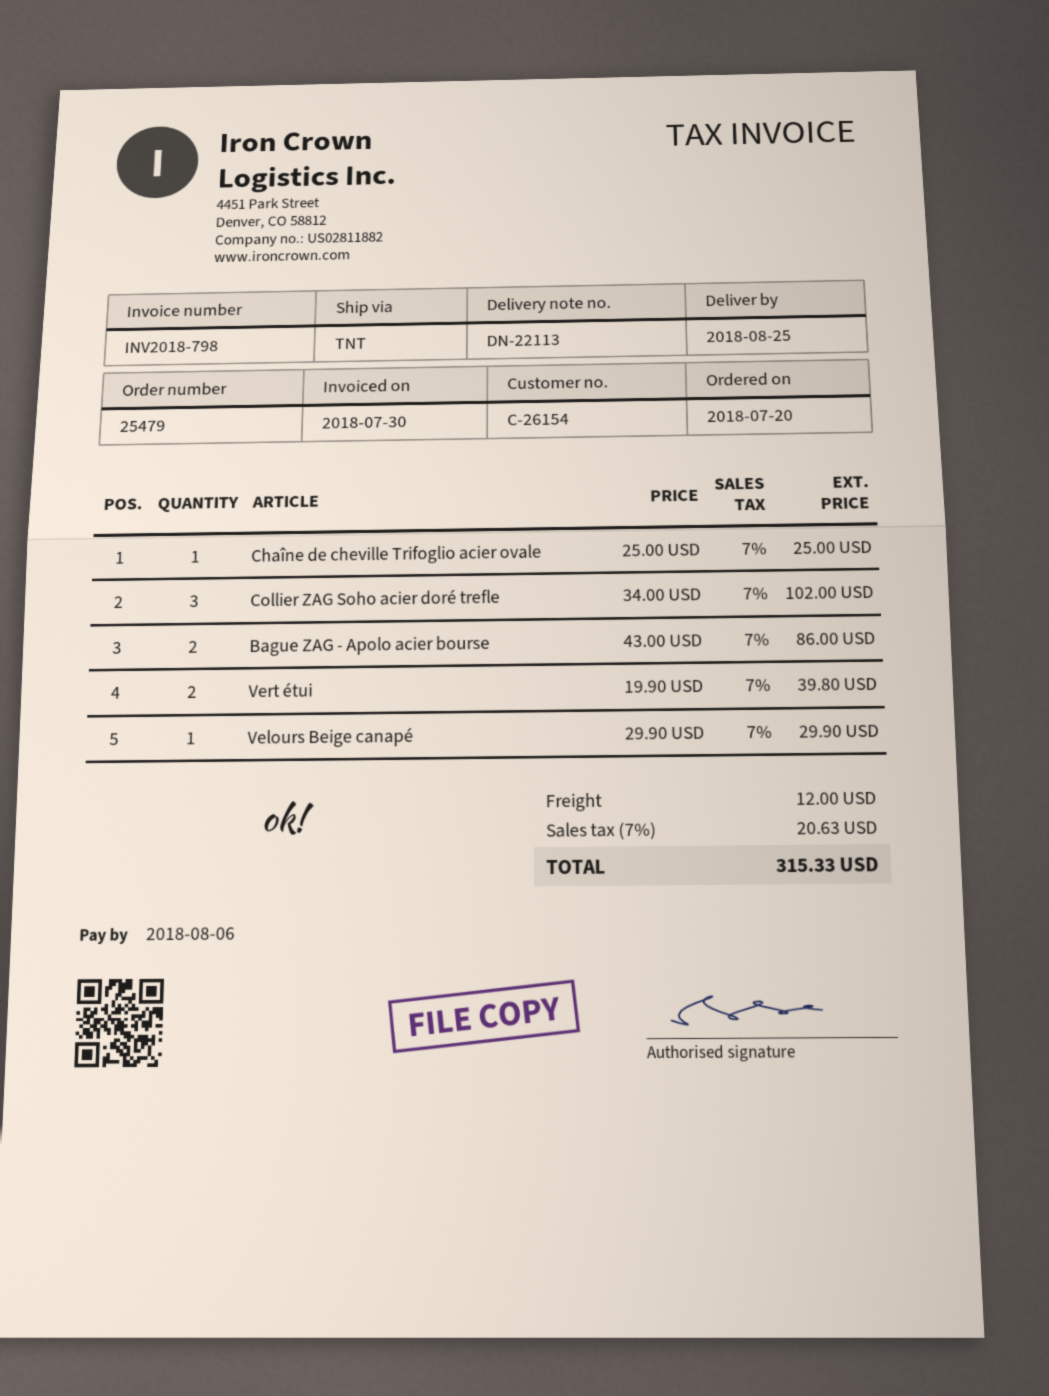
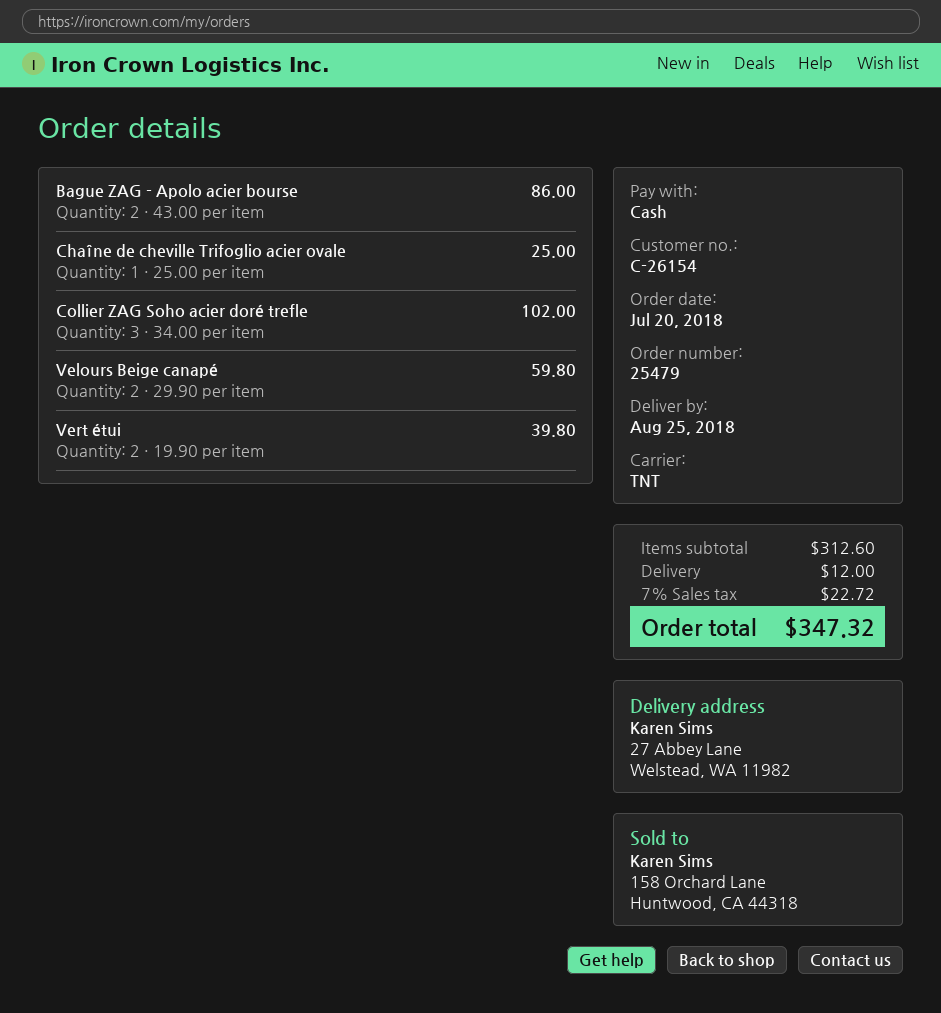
Velours Beige canapé: 1 x 29.90 = 29.90 -> 2 x 29.90 = 59.80
tax: 7% = 20.63 -> 7% = 22.72
total: 315.33 -> 347.32

